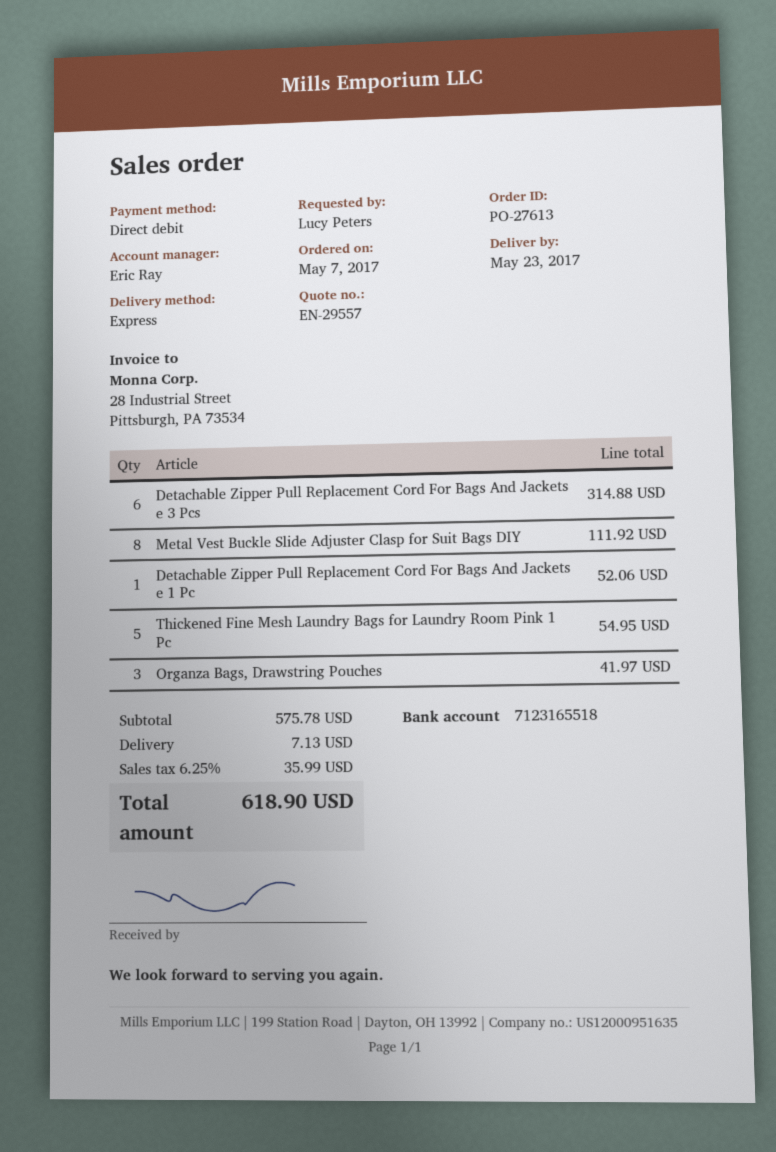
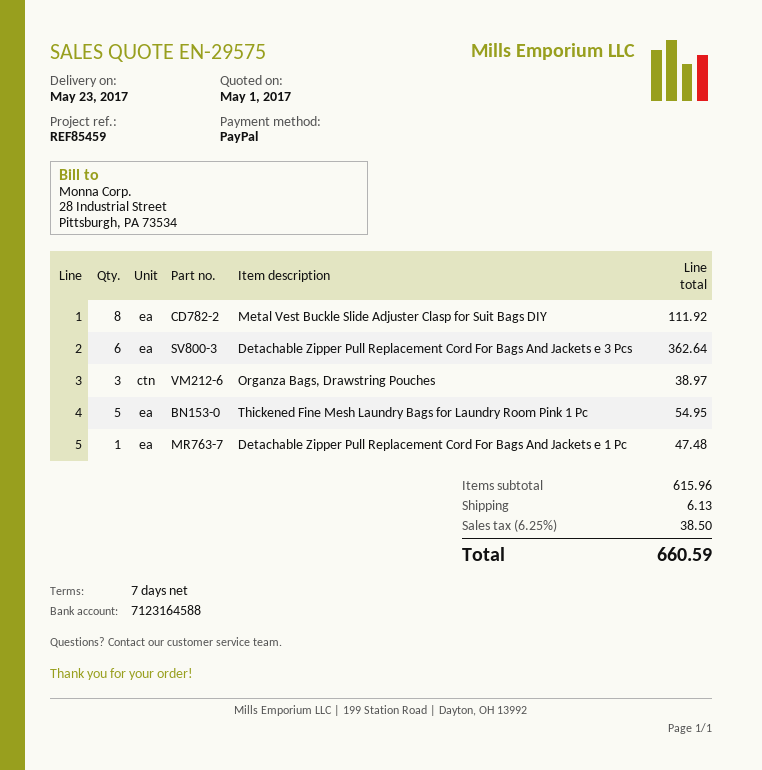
quote number: EN-29557 -> EN-29575
payment method: direct debit -> PayPal
bank account: 7123165518 -> 7123164588
Detachable Zipper Pull Replacement Cord For Bags And Jackets e 3 Pcs: 6 for 314.88 -> 6 for 362.64
Detachable Zipper Pull Replacement Cord For Bags And Jackets e 1 Pc: 1 for 52.06 -> 1 for 47.48
Organza Bags, Drawstring Pouches: 3 for 41.97 -> 3 for 38.97
subtotal: 575.78 -> 615.96
shipping: 7.13 -> 6.13
tax: 6.25% = 35.99 -> 6.25% = 38.50
total: 618.90 -> 660.59

